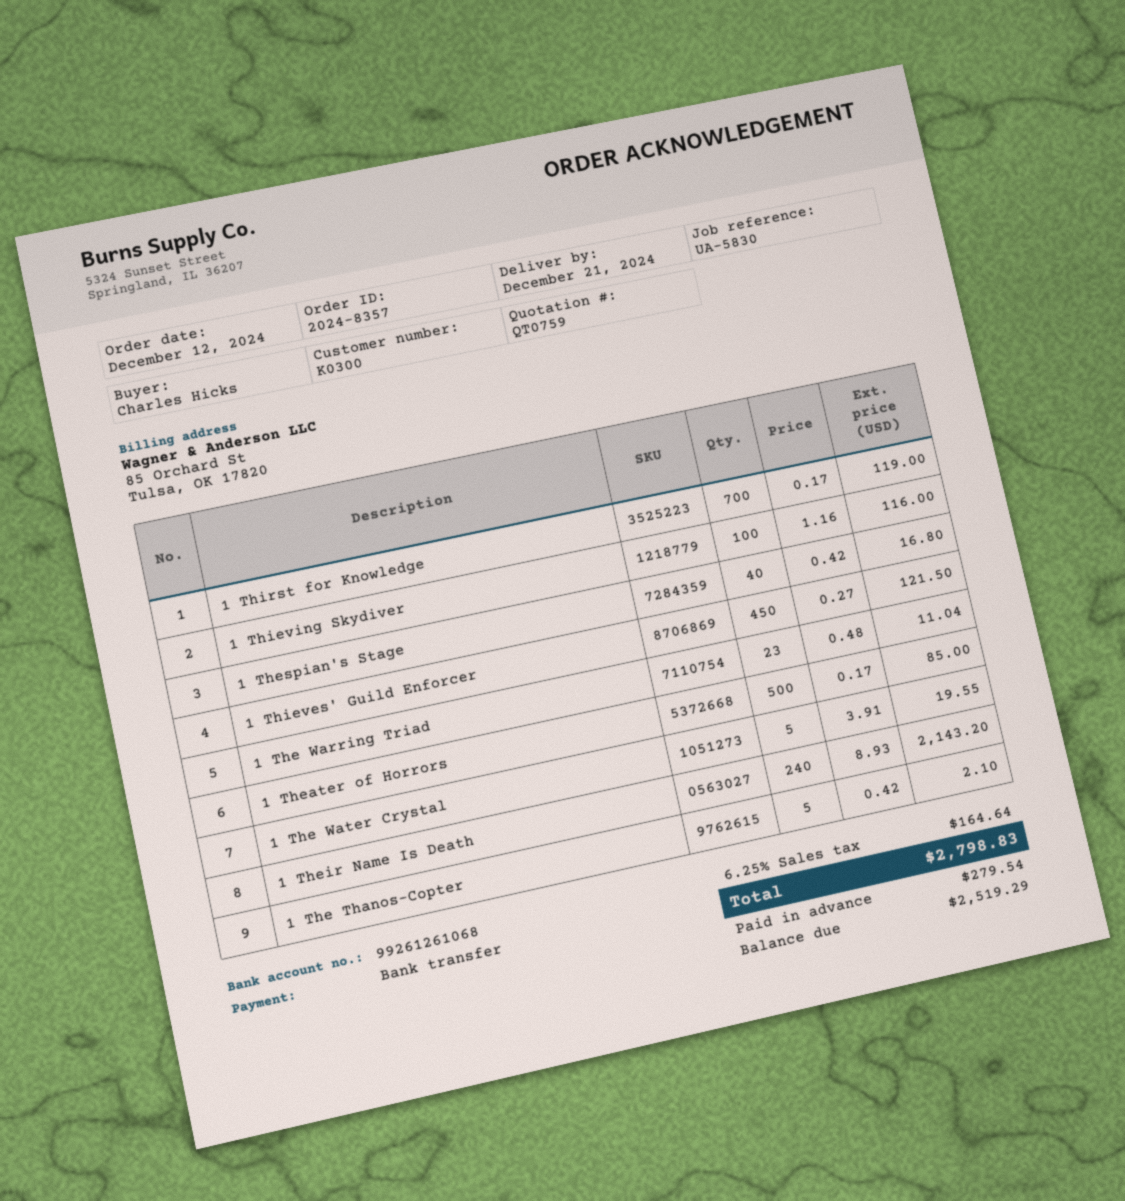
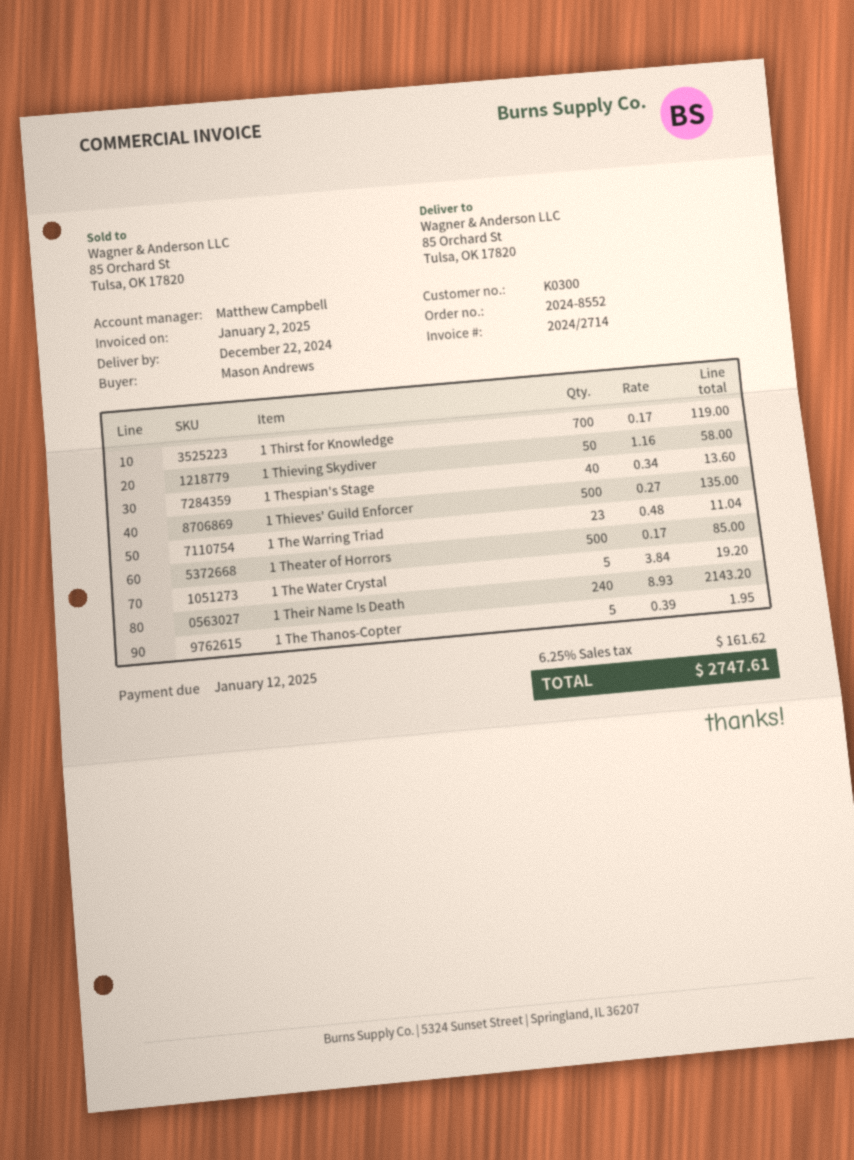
order number: 2024-8357 -> 2024-8552
delivery date: 2024-12-21 -> 2024-12-22
ordered by: Charles Hicks -> Mason Andrews
1 Thieving Skydiver: 100 x 1.16 = 116.00 -> 50 x 1.16 = 58.00
1 Thespian's Stage: 40 x 0.42 = 16.80 -> 40 x 0.34 = 13.60
1 Thieves' Guild Enforcer: 450 x 0.27 = 121.50 -> 500 x 0.27 = 135.00
1 The Water Crystal: 5 x 3.91 = 19.55 -> 5 x 3.84 = 19.20
1 The Thanos-Copter: 5 x 0.42 = 2.10 -> 5 x 0.39 = 1.95
tax: 6.25% = 164.64 -> 6.25% = 161.62
total: 2798.83 -> 2747.61

